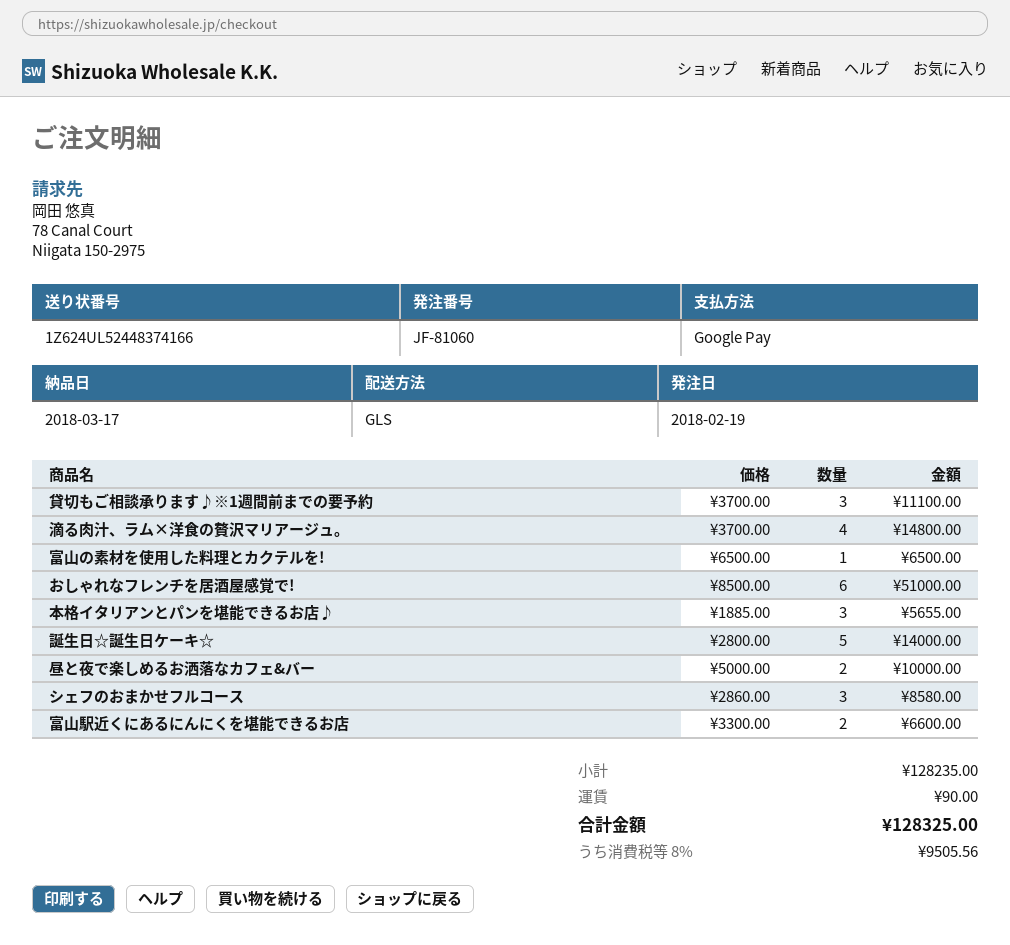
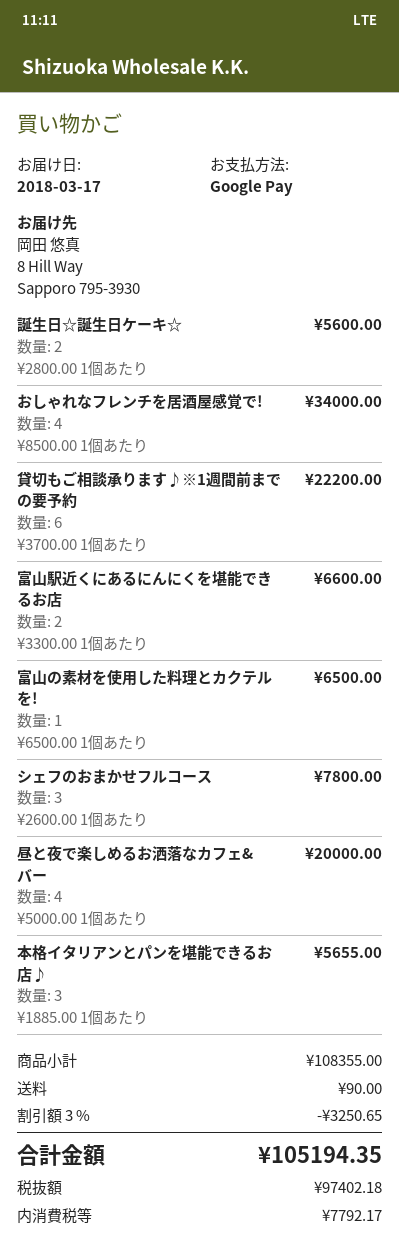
貸切もご相談承ります♪※1週間前までの要予約: 3 x 3700.00 = 11100.00 -> 6 x 3700.00 = 22200.00
滴る肉汁、ラム×洋食の贅沢マリアージュ。: 4 x 3700.00 = 14800.00 -> none
おしゃれなフレンチを居酒屋感覚で!: 6 x 8500.00 = 51000.00 -> 4 x 8500.00 = 34000.00
誕生日☆誕生日ケーキ☆: 5 x 2800.00 = 14000.00 -> 2 x 2800.00 = 5600.00
昼と夜で楽しめるお洒落なカフェ&バー: 2 x 5000.00 = 10000.00 -> 4 x 5000.00 = 20000.00
シェフのおまかせフルコース: 3 x 2860.00 = 8580.00 -> 3 x 2600.00 = 7800.00
subtotal: 128235.00 -> 108355.00
discount: none -> 3% = 3250.65
tax: 9505.56 -> 7792.17
total: 128325.00 -> 105194.35

